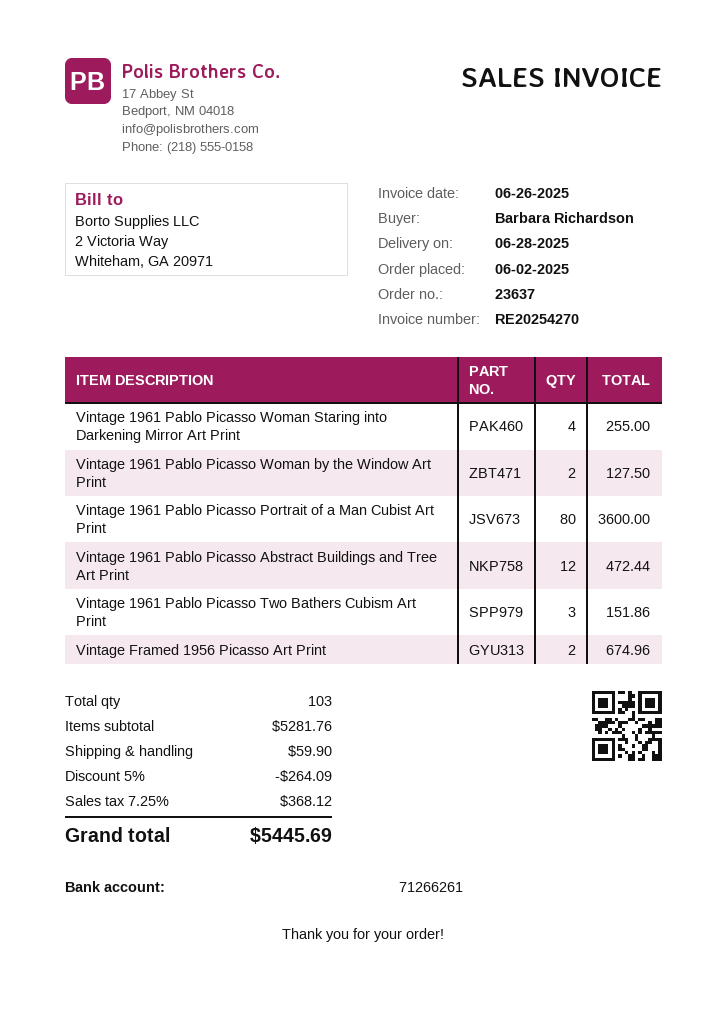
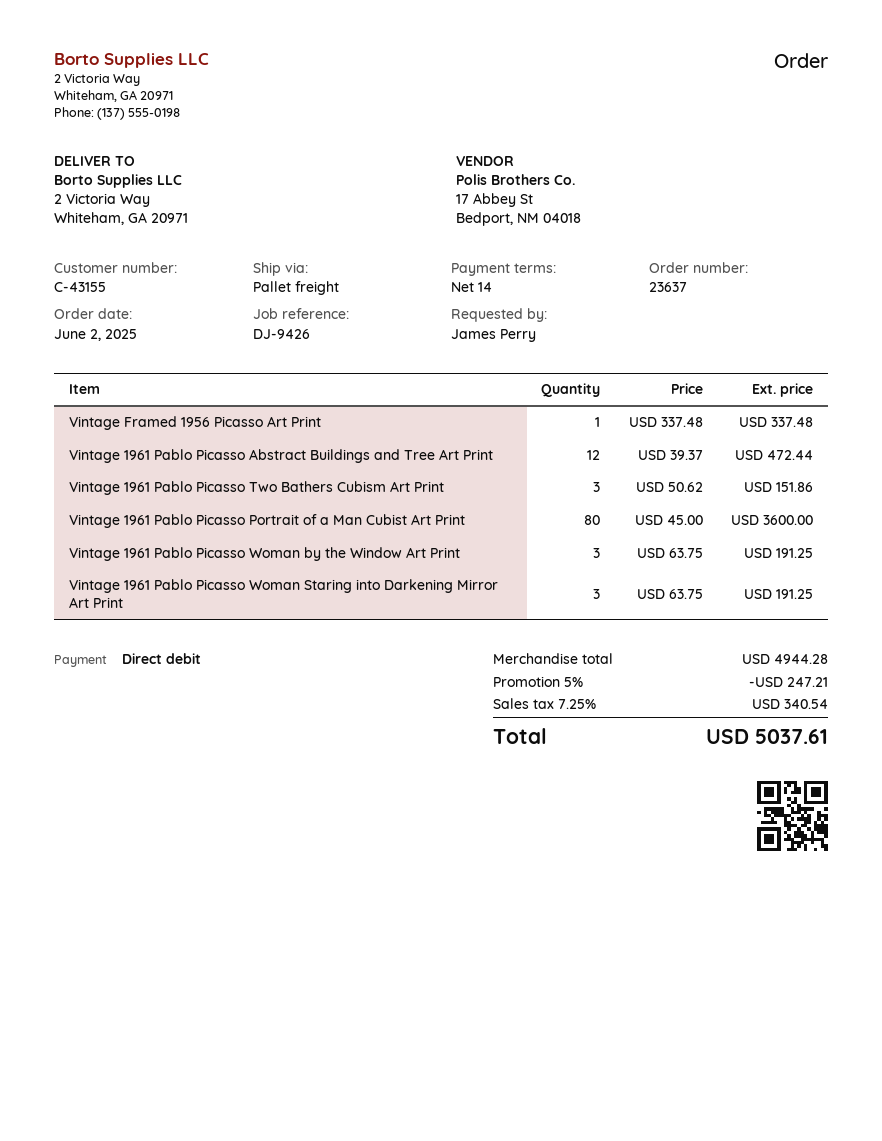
ordered by: Barbara Richardson -> James Perry
Vintage 1961 Pablo Picasso Woman Staring into Darkening Mirror Art Print: 4 for 255.00 -> 3 for 191.25
Vintage 1961 Pablo Picasso Woman by the Window Art Print: 2 for 127.50 -> 3 for 191.25
Vintage Framed 1956 Picasso Art Print: 2 for 674.96 -> 1 for 337.48
subtotal: 5281.76 -> 4944.28
discount: 5% = 264.09 -> 5% = 247.21
shipping: 59.90 -> none
tax: 7.25% = 368.12 -> 7.25% = 340.54
total: 5445.69 -> 5037.61

